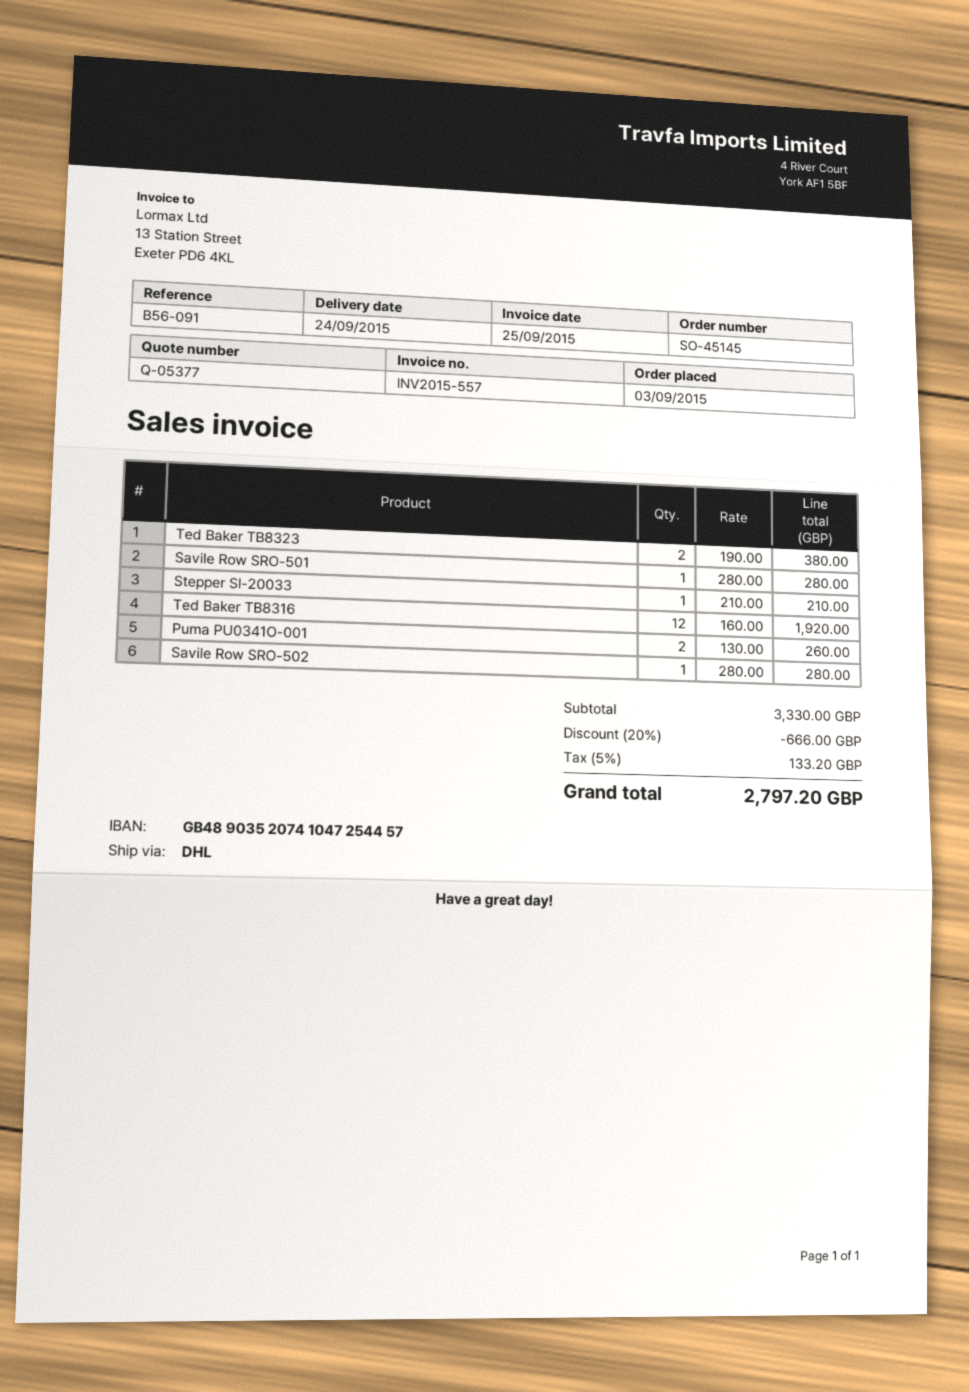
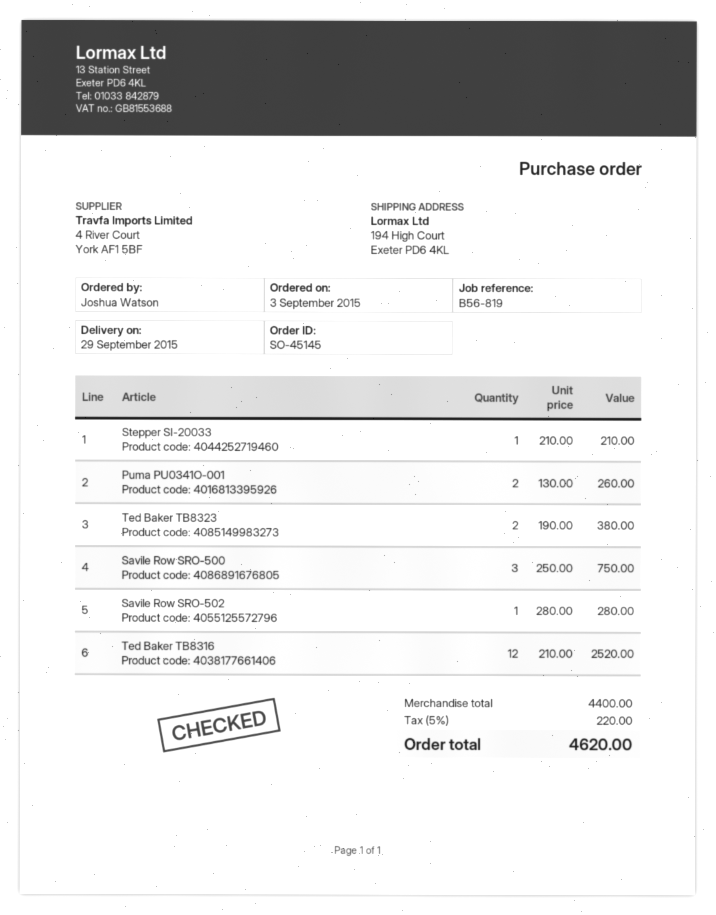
delivery date: 2015-09-24 -> 2015-09-29
reference: B56-091 -> B56-819
Savile Row SRO-501: 1 x 280.00 = 280.00 -> none
Ted Baker TB8316: 12 x 160.00 = 1920.00 -> 12 x 210.00 = 2520.00
Savile Row SRO-500: none -> 3 x 250.00 = 750.00
subtotal: 3330.00 -> 4400.00
discount: 20% = 666.00 -> none
tax: 5% = 133.20 -> 5% = 220.00
total: 2797.20 -> 4620.00

